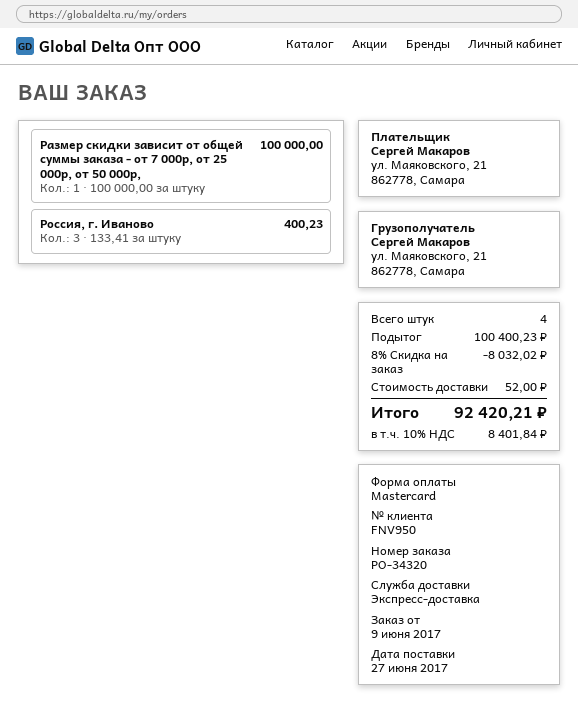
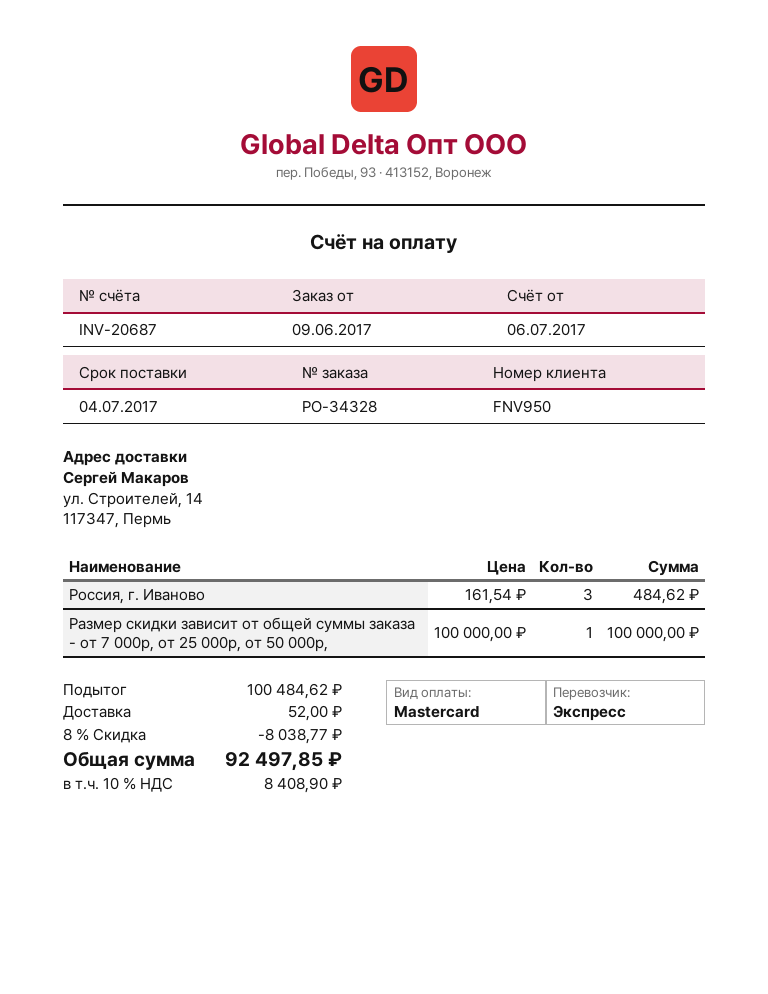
order number: PO-34320 -> PO-34328
delivery date: 2017-06-27 -> 2017-07-04
ship to: ул. Маяковского, 21, 862778, Самара -> ул. Строителей, 14, 117347, Пермь
Россия, г. Иваново: 3 x 133.41 = 400.23 -> 3 x 161.54 = 484.62
subtotal: 100400.23 -> 100484.62
discount: 8% = 8032.02 -> 8% = 8038.77
tax: 10% = 8401.84 -> 10% = 8408.90
total: 92420.21 -> 92497.85

